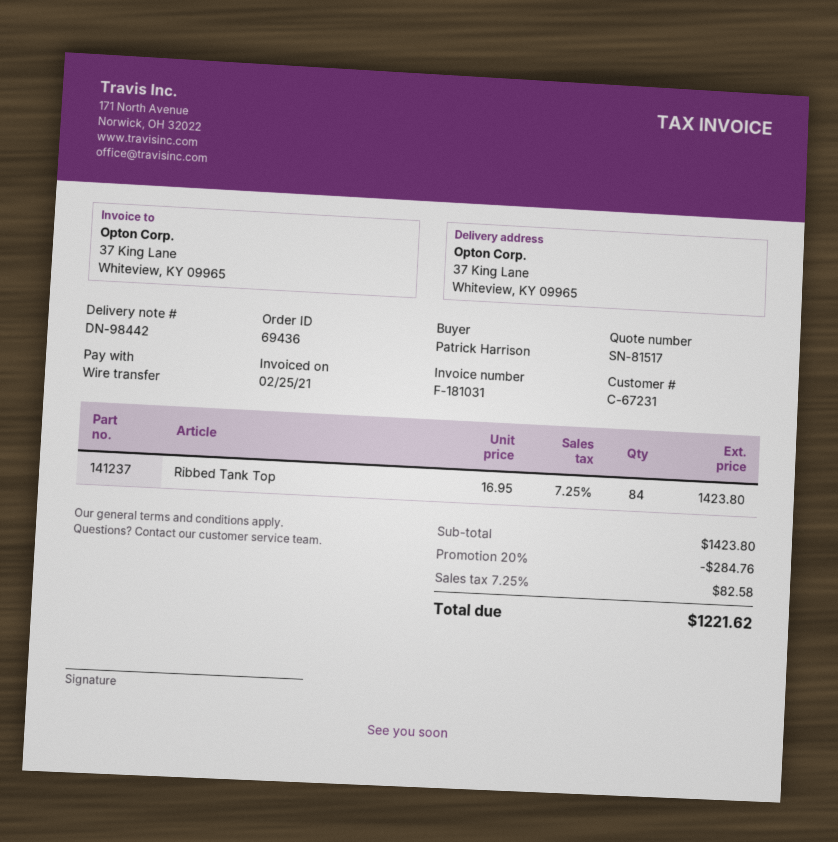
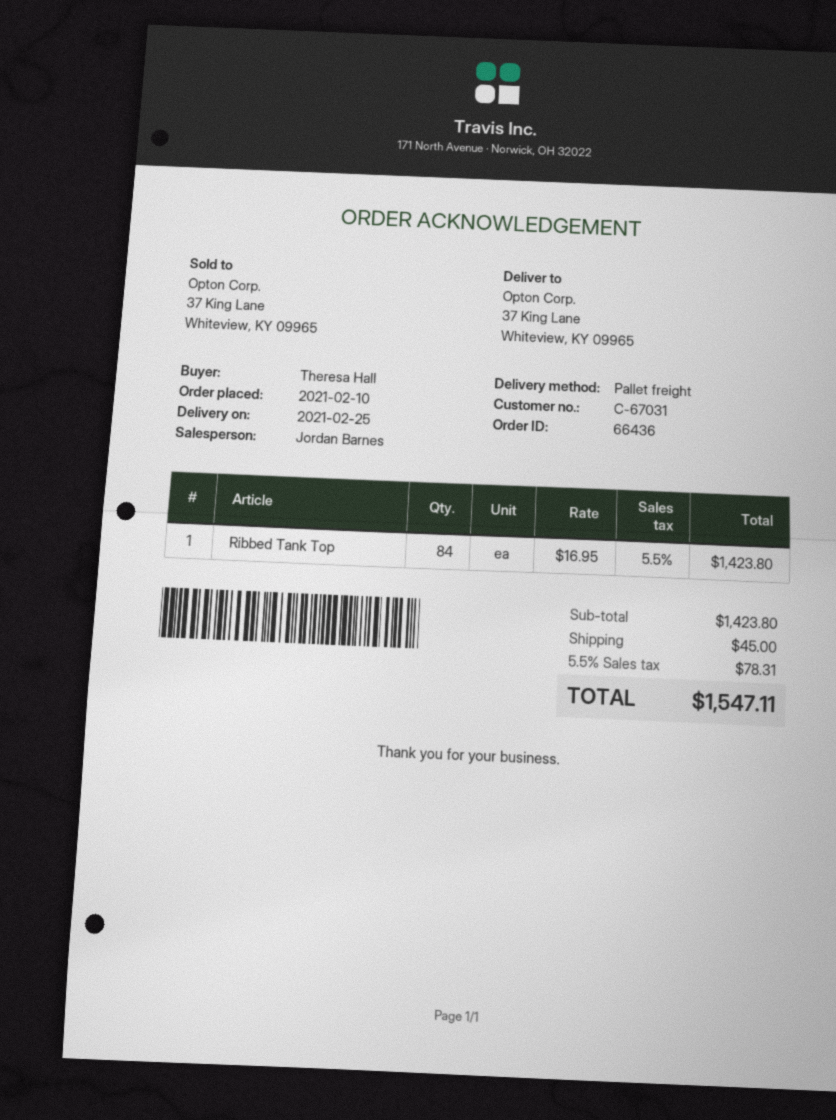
order number: 69436 -> 66436
customer number: C-67231 -> C-67031
ordered by: Patrick Harrison -> Theresa Hall
discount: 20% = 284.76 -> none
shipping: none -> 45.00
tax: 7.25% = 82.58 -> 5.5% = 78.31
total: 1221.62 -> 1547.11

